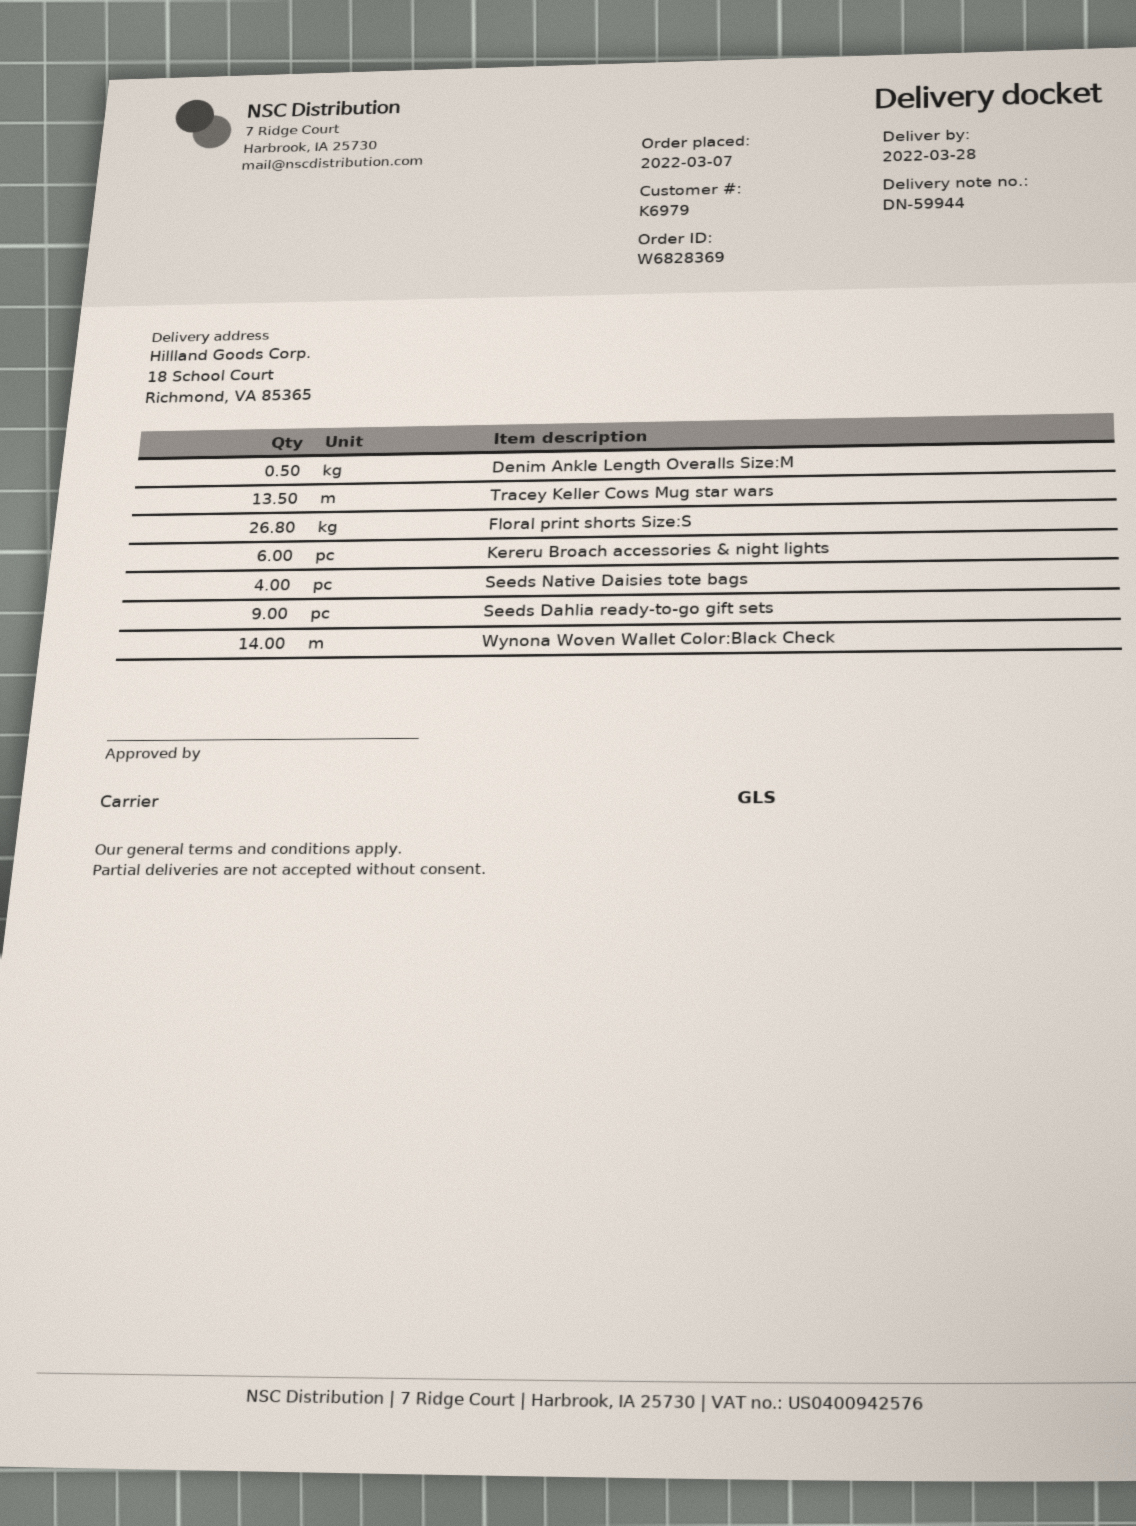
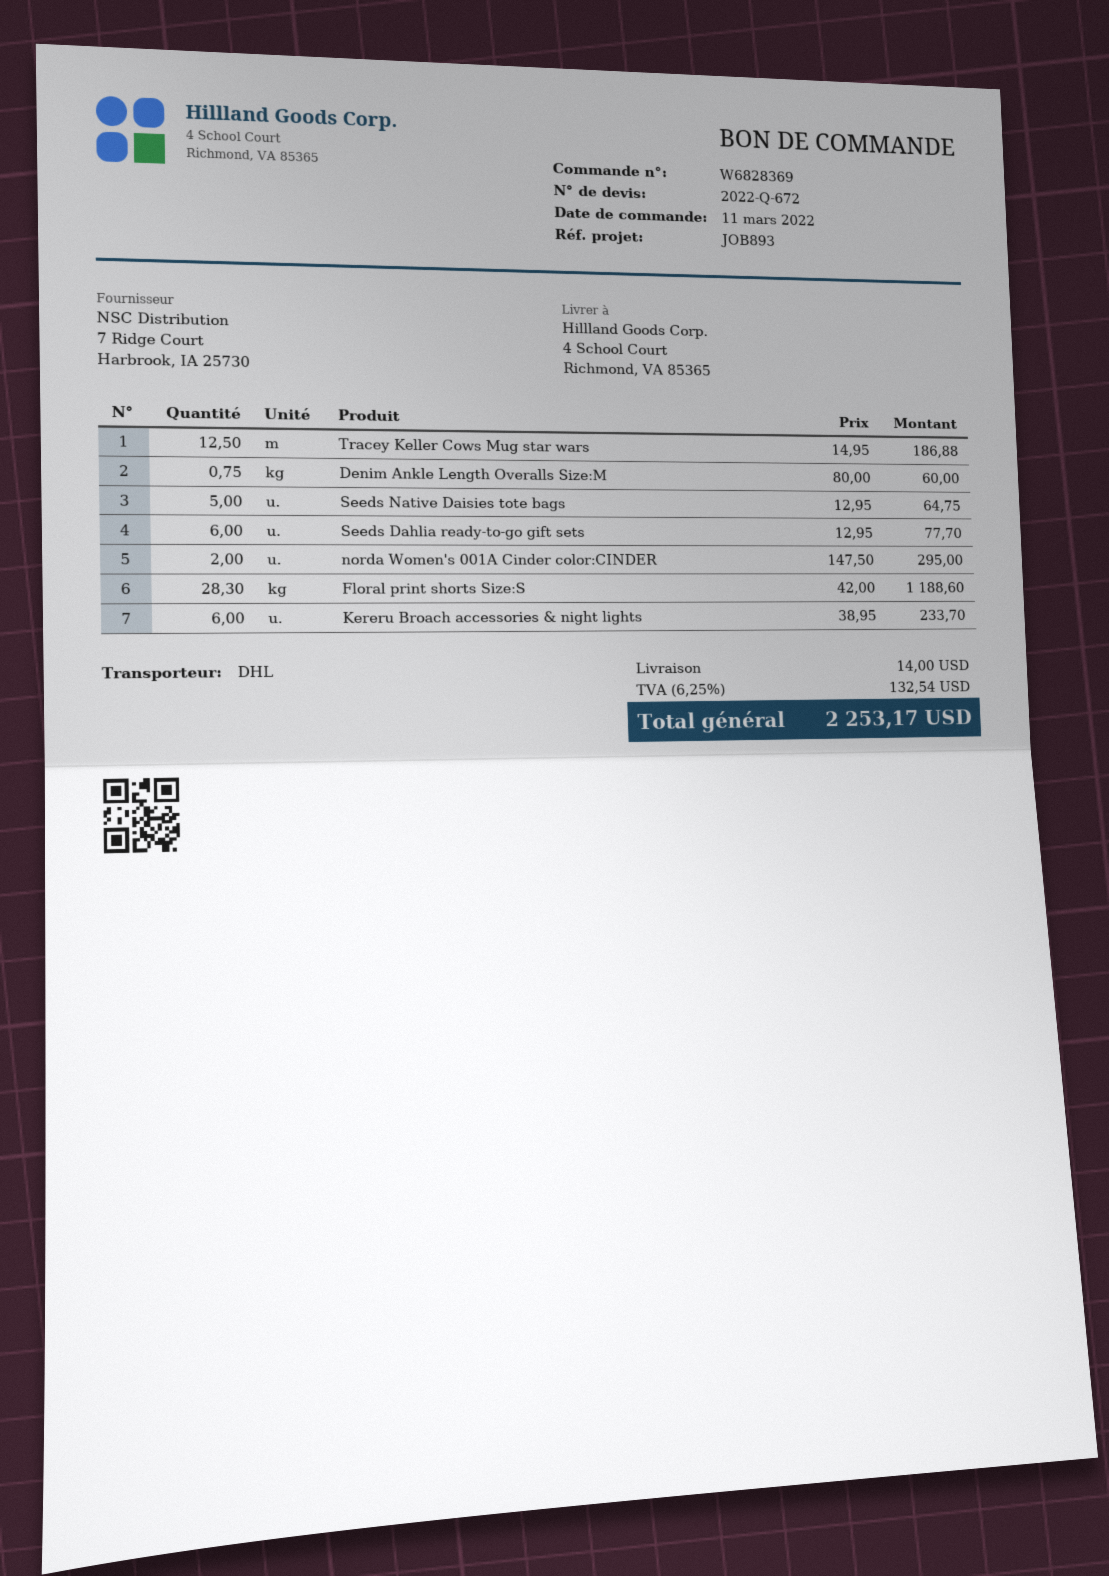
order date: 2022-03-07 -> 2022-03-11
shipping method: GLS -> DHL
ship to: 18 School Court, Richmond, VA 85365 -> 4 School Court, Richmond, VA 85365
Denim Ankle Length Overalls Size:M: 0.5 -> 0.75
Tracey Keller Cows Mug star wars: 13.5 -> 12.5
Floral print shorts Size:S: 26.8 -> 28.3
Seeds Native Daisies tote bags: 4 -> 5
Seeds Dahlia ready-to-go gift sets: 9 -> 6
Wynona Woven Wallet Color:Black Check: 14 -> none
norda Women's 001A Cinder color:CINDER: none -> 2

